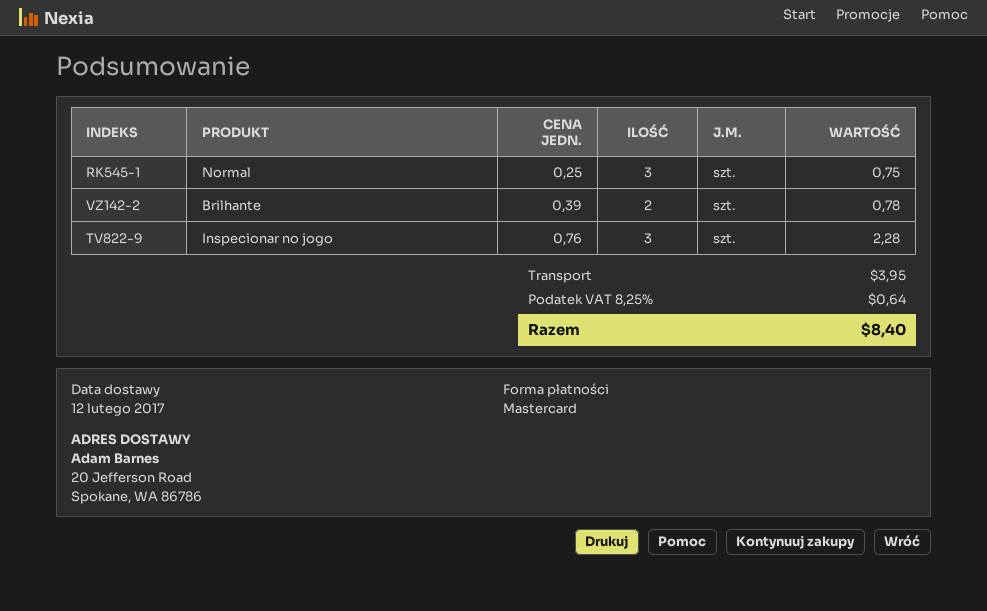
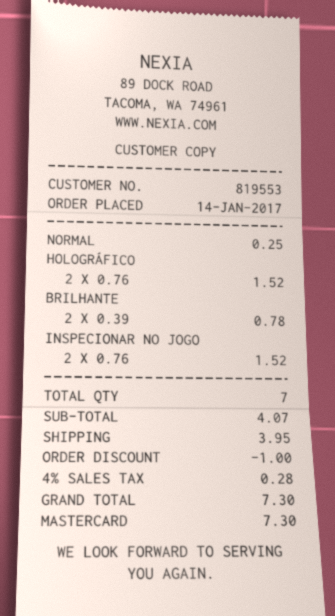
Normal: 3 x 0.25 = 0.75 -> 1 x 0.25 = 0.25
Inspecionar no jogo: 3 x 0.76 = 2.28 -> 2 x 0.76 = 1.52
HOLOGRÁFICO: none -> 2 x 0.76 = 1.52
discount: none -> 1.00
tax: 8.25% = 0.64 -> 4% = 0.28
total: 8.40 -> 7.30

